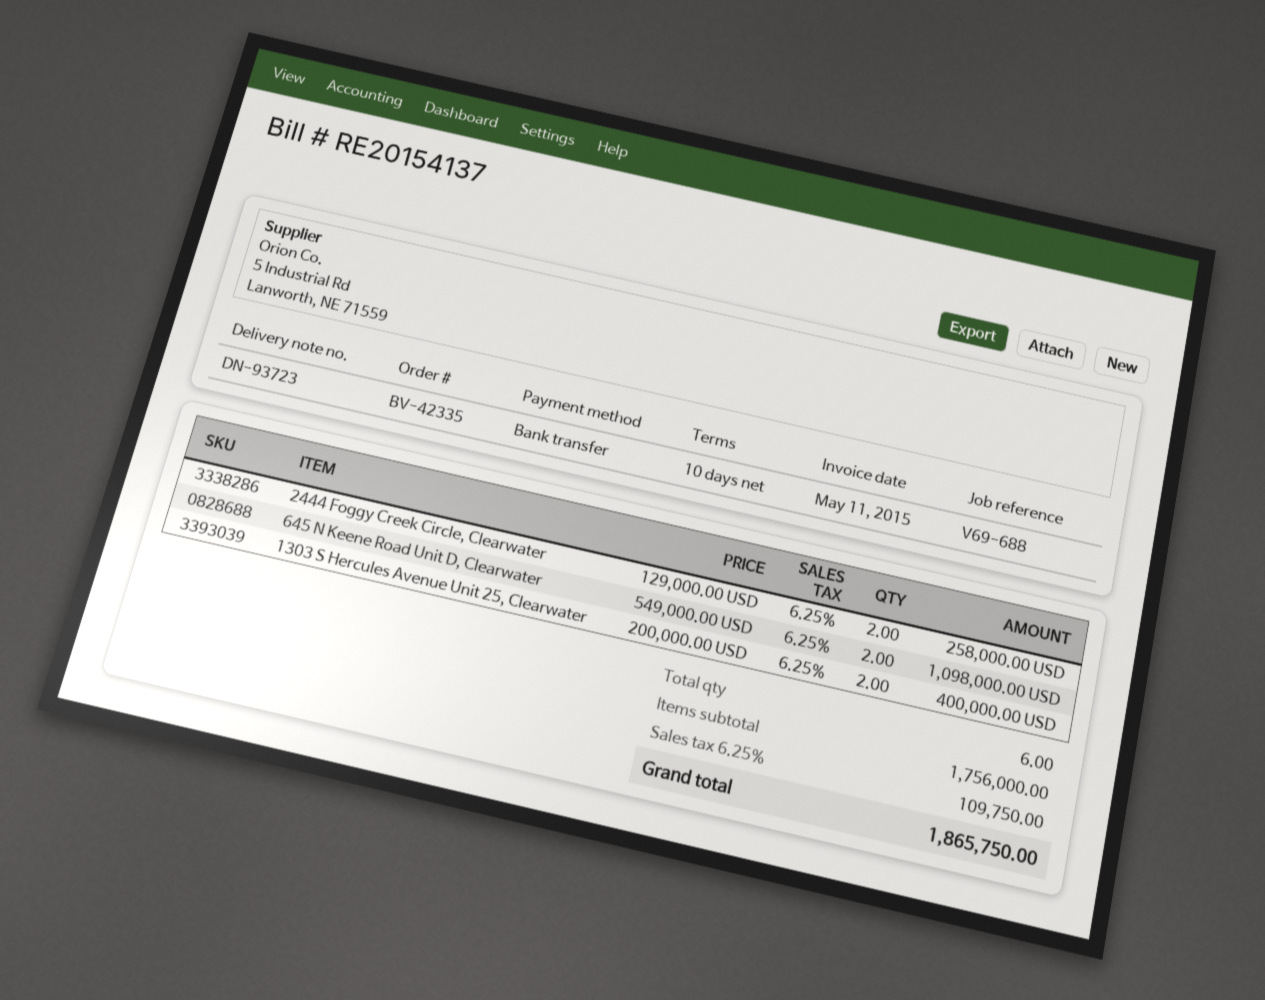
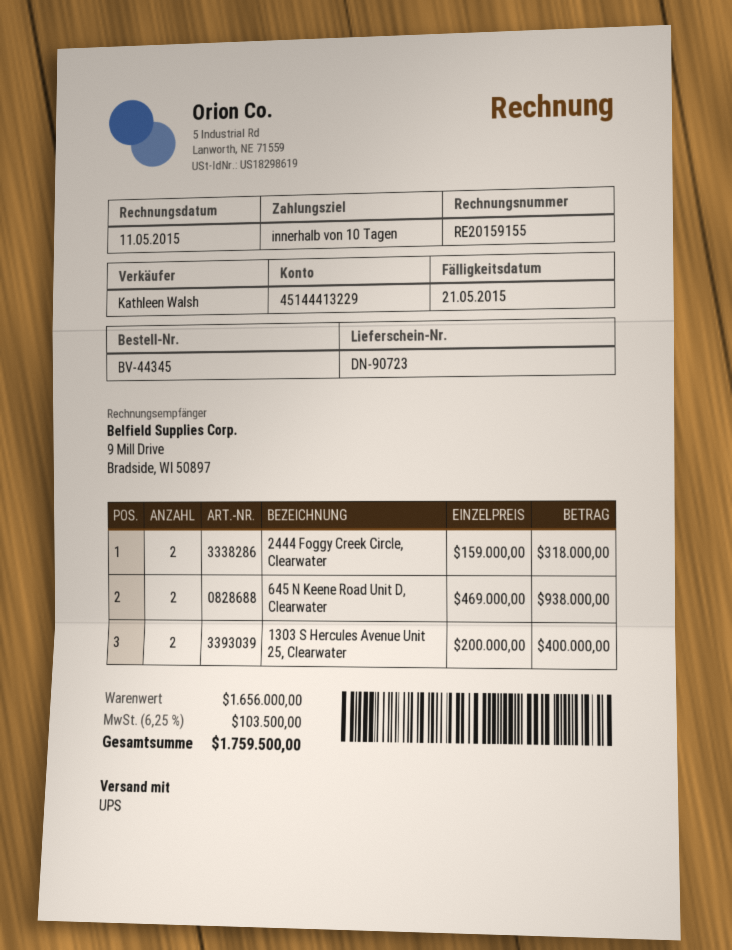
order number: BV-42335 -> BV-44345
delivery note number: DN-93723 -> DN-90723
invoice number: RE20154137 -> RE20159155
2444 Foggy Creek Circle, Clearwater: 2 x 129000.00 = 258000.00 -> 2 x 159000.00 = 318000.00
645 N Keene Road Unit D, Clearwater: 2 x 549000.00 = 1098000.00 -> 2 x 469000.00 = 938000.00
subtotal: 1756000.00 -> 1656000.00
tax: 6.25% = 109750.00 -> 6.25% = 103500.00
total: 1865750.00 -> 1759500.00

